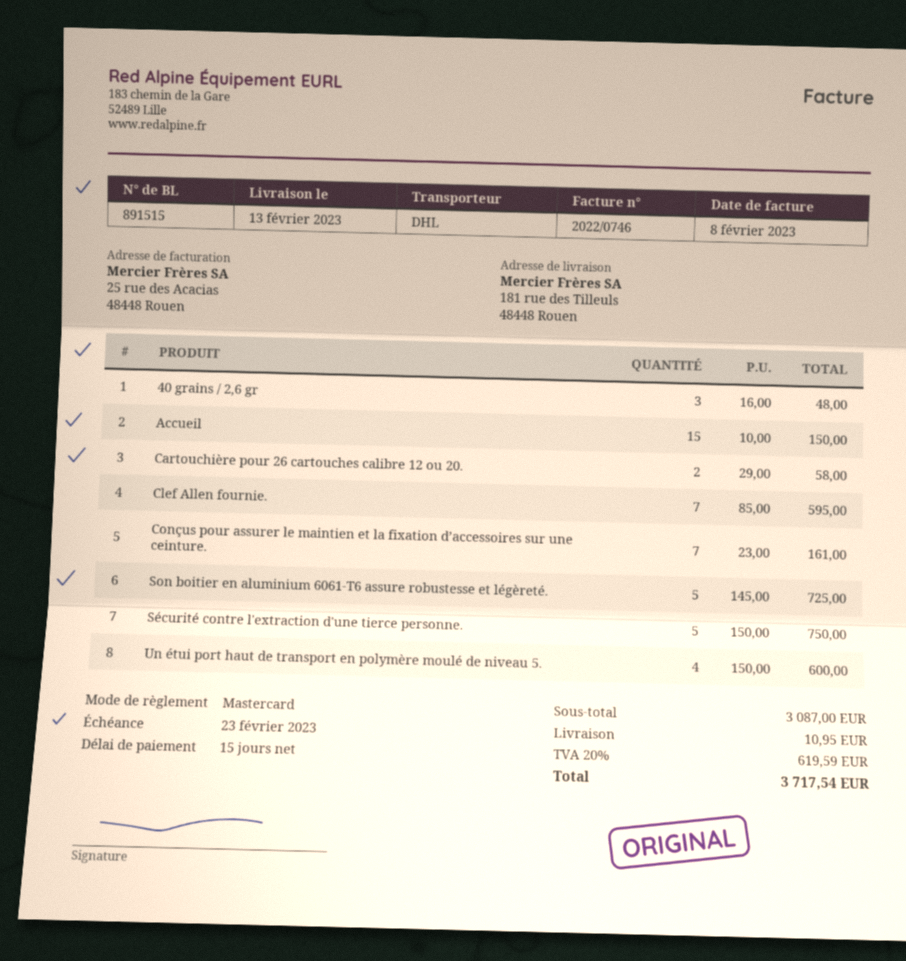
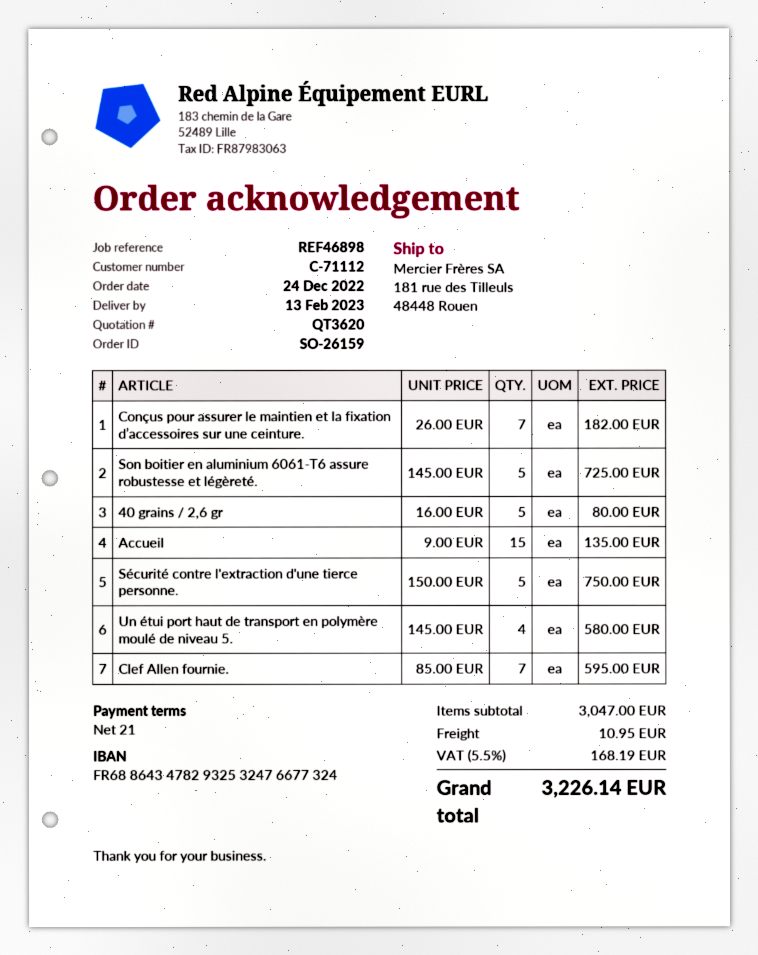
payment terms: 15 days -> 21 days
40 grains / 2,6 gr: 3 x 16.00 = 48.00 -> 5 x 16.00 = 80.00
Accueil: 15 x 10.00 = 150.00 -> 15 x 9.00 = 135.00
Cartouchière pour 26 cartouches calibre 12 ou 20.: 2 x 29.00 = 58.00 -> none
Conçus pour assurer le maintien et la fixation d’accessoires sur une ceinture.: 7 x 23.00 = 161.00 -> 7 x 26.00 = 182.00
Un étui port haut de transport en polymère moulé de niveau 5.: 4 x 150.00 = 600.00 -> 4 x 145.00 = 580.00
subtotal: 3087.00 -> 3047.00
tax: 20% = 619.59 -> 5.5% = 168.19
total: 3717.54 -> 3226.14

